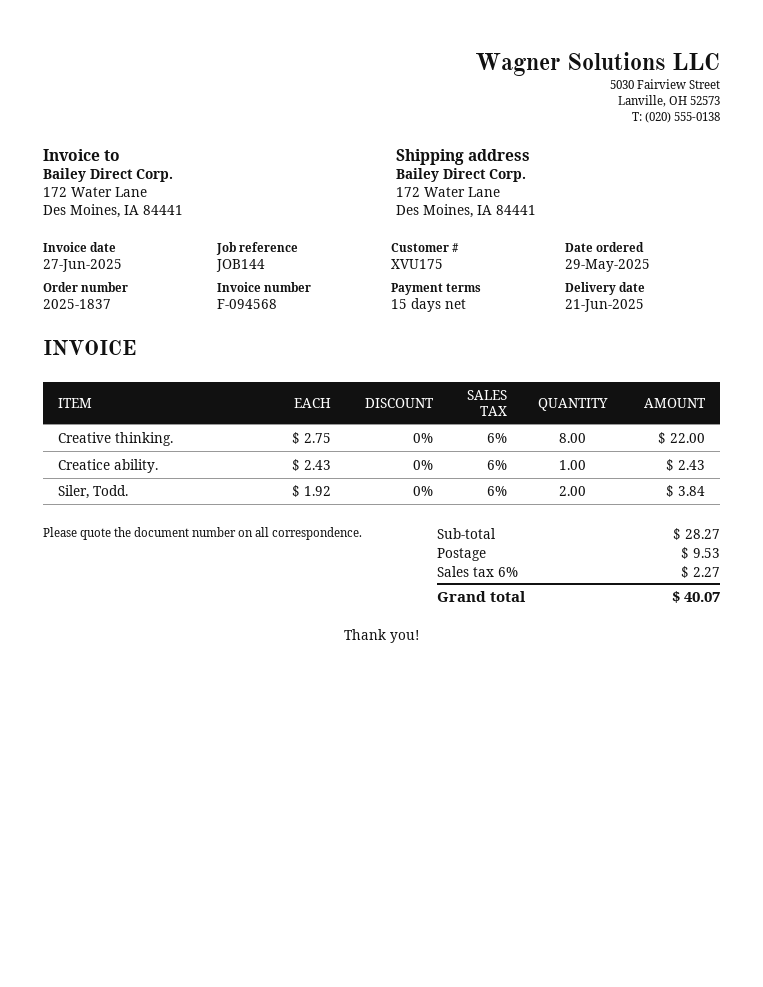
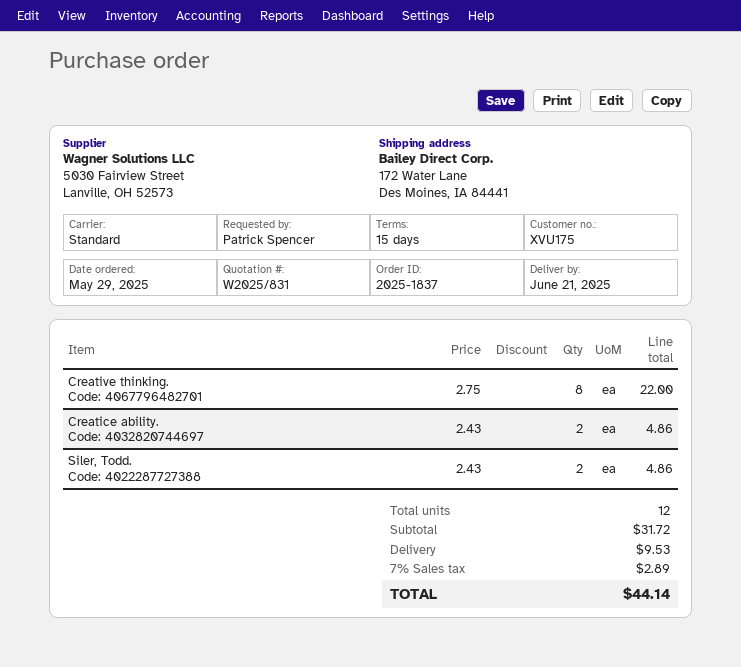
Creatice ability.: 1 x 2.43 = 2.43 -> 2 x 2.43 = 4.86
Siler, Todd.: 2 x 1.92 = 3.84 -> 2 x 2.43 = 4.86
subtotal: 28.27 -> 31.72
tax: 6% = 2.27 -> 7% = 2.89
total: 40.07 -> 44.14

